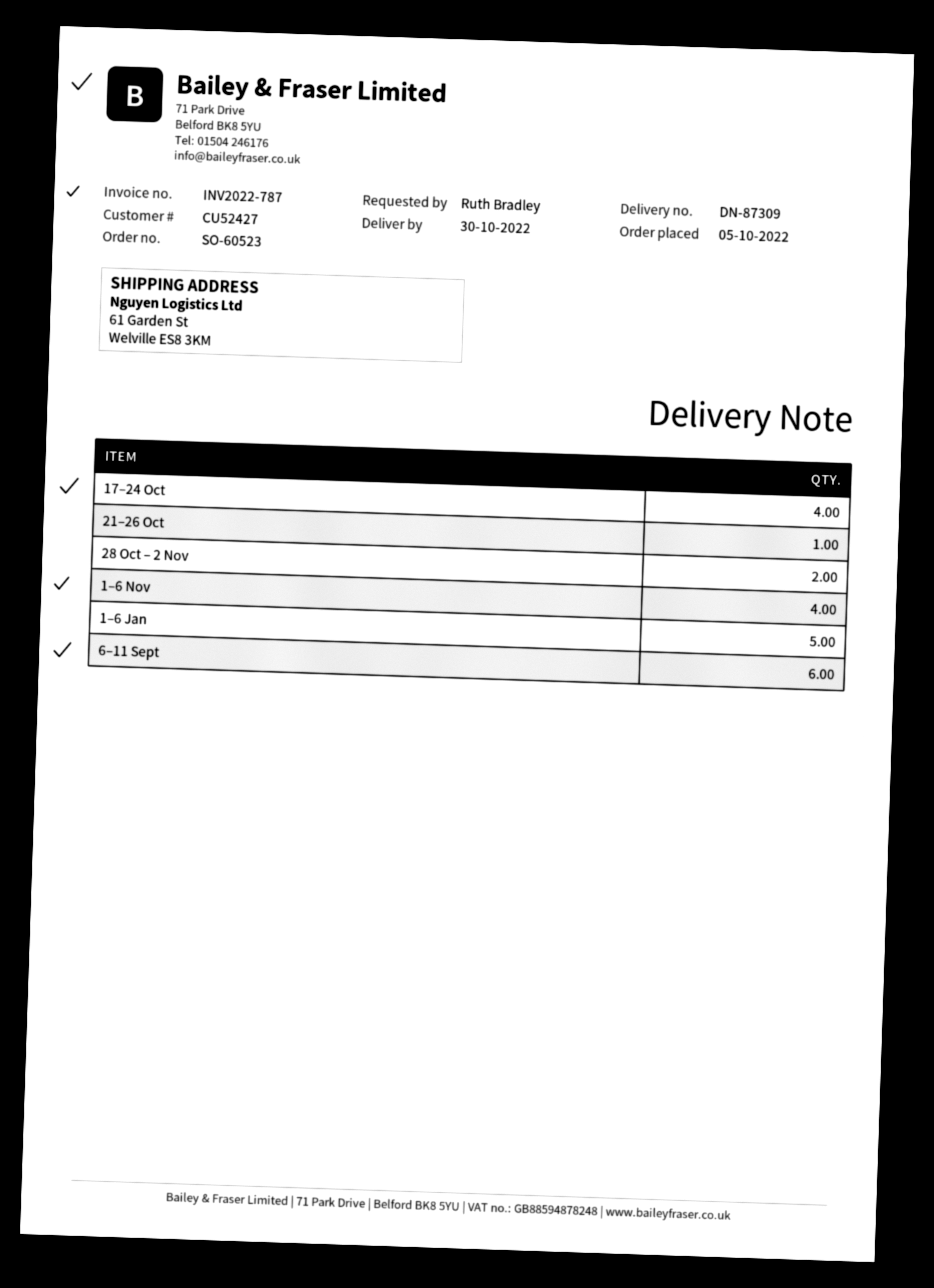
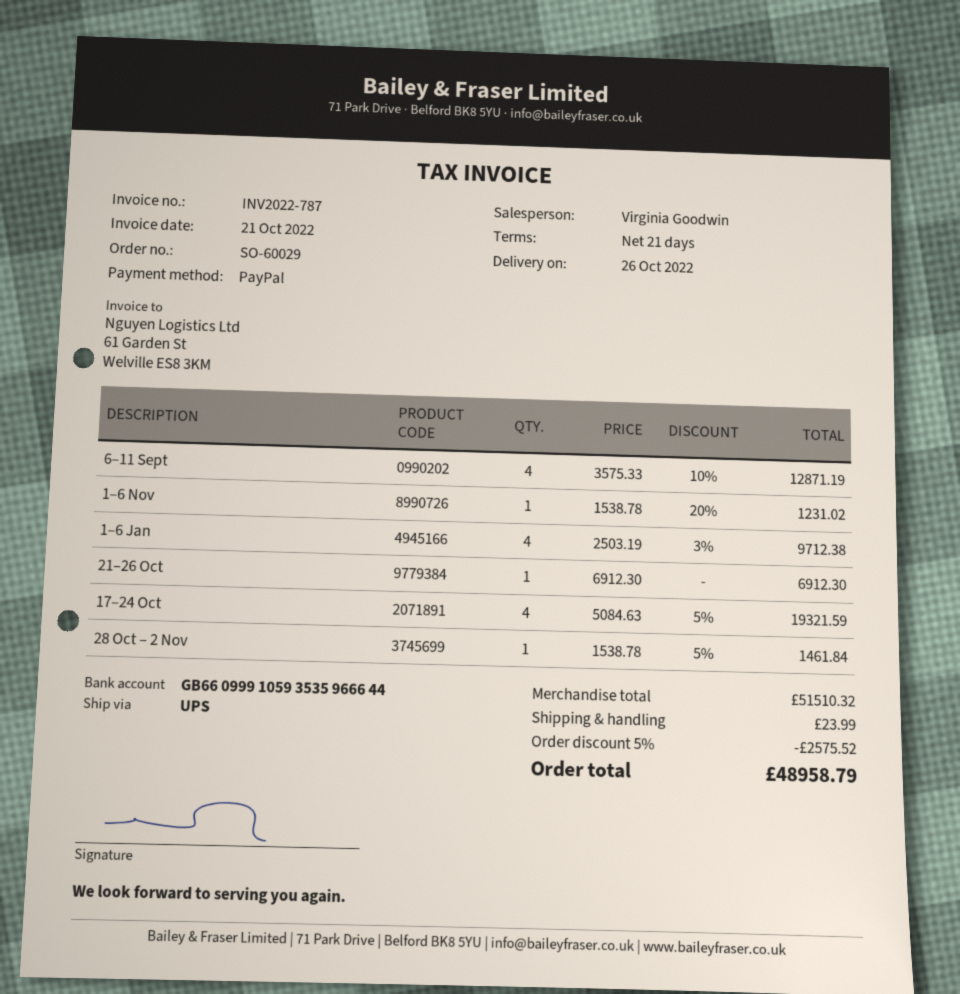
order number: SO-60523 -> SO-60029
delivery date: 2022-10-30 -> 2022-10-26
28 Oct – 2 Nov: 2 -> 1
1–6 Nov: 4 -> 1
1–6 Jan: 5 -> 4
6–11 Sept: 6 -> 4

